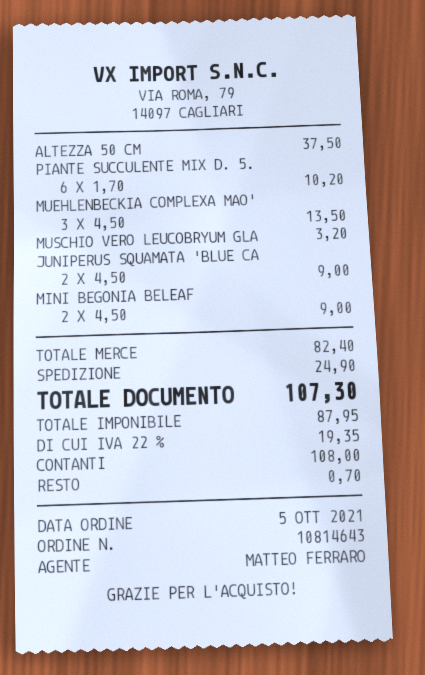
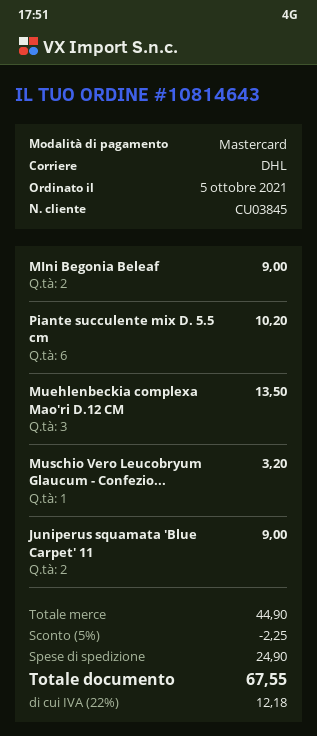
payment method: cash -> Mastercard
ALTEZZA 50 CM: 1 for 37.50 -> none
subtotal: 82.40 -> 44.90
discount: none -> 5% = 2.25
tax: 22% = 19.35 -> 22% = 12.18
total: 107.30 -> 67.55

